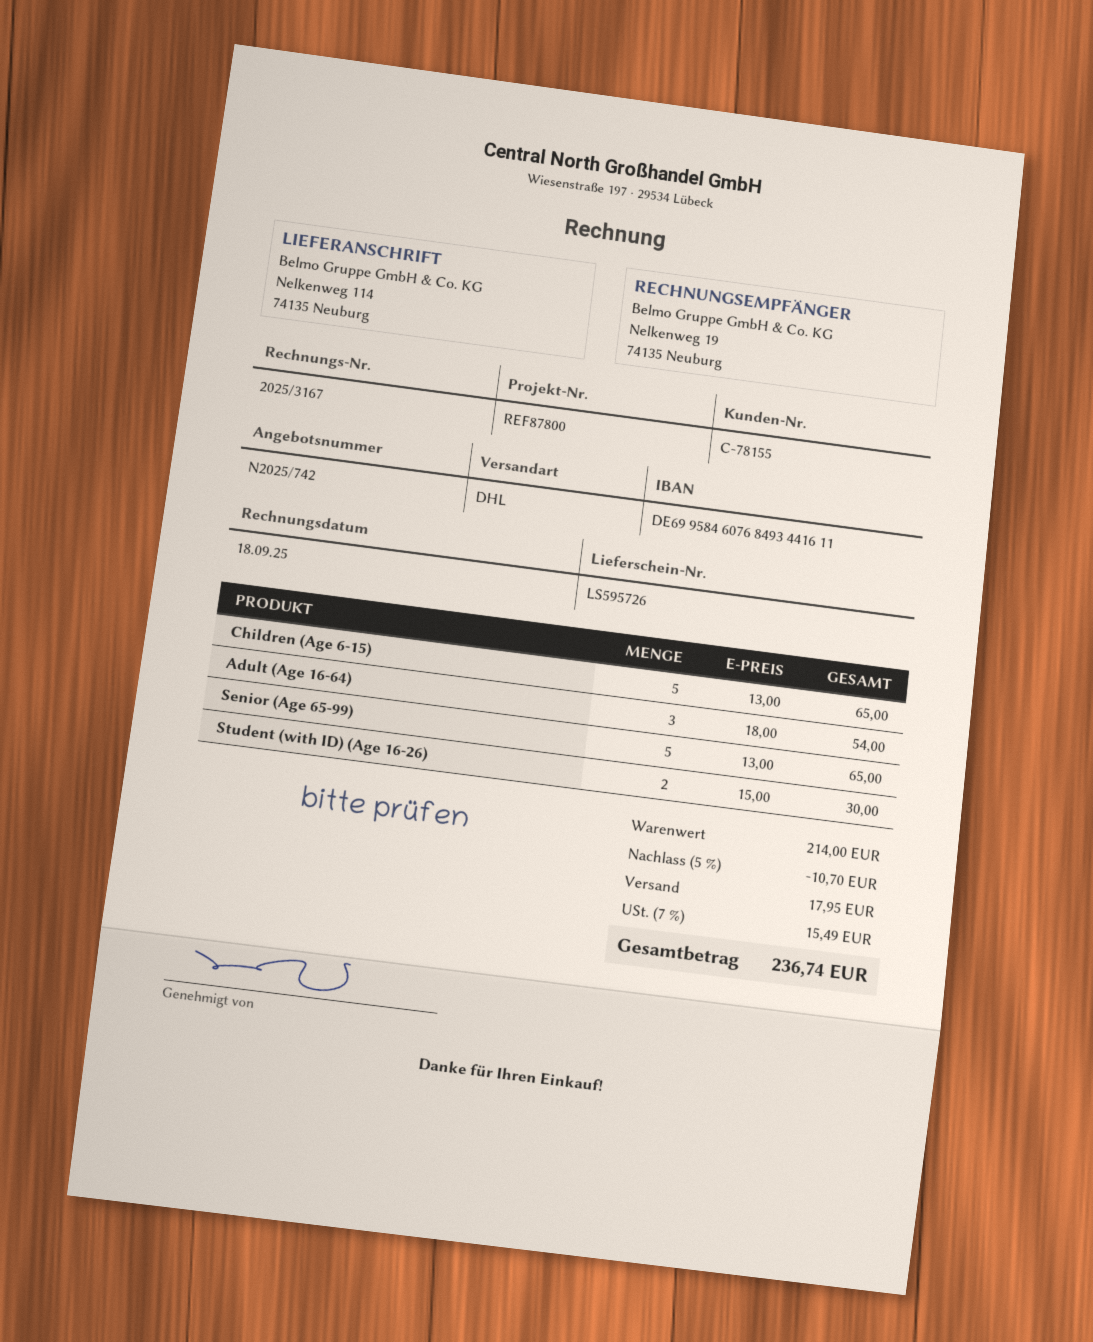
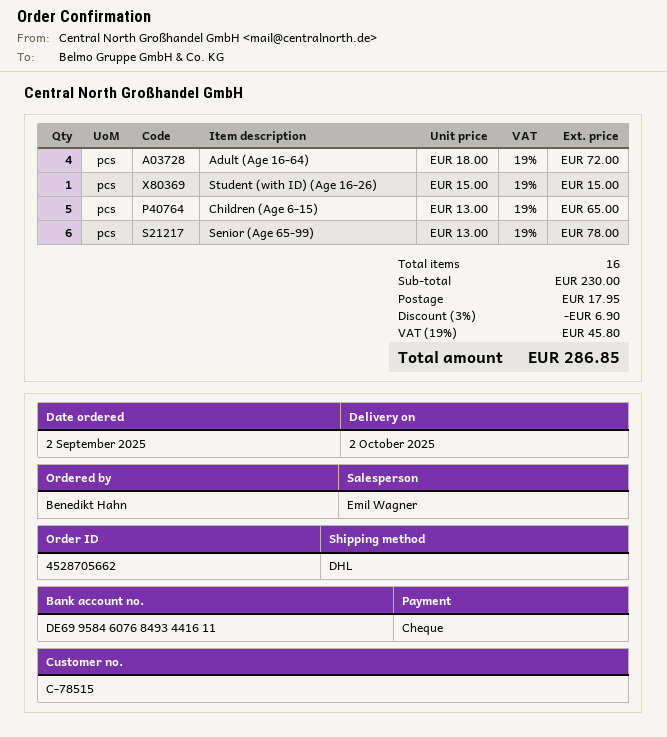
customer number: C-78155 -> C-78515
Adult (Age 16-64): 3 x 18.00 = 54.00 -> 4 x 18.00 = 72.00
Senior (Age 65-99): 5 x 13.00 = 65.00 -> 6 x 13.00 = 78.00
Student (with ID) (Age 16-26): 2 x 15.00 = 30.00 -> 1 x 15.00 = 15.00
subtotal: 214.00 -> 230.00
discount: 5% = 10.70 -> 3% = 6.90
tax: 7% = 15.49 -> 19% = 45.80
total: 236.74 -> 286.85

